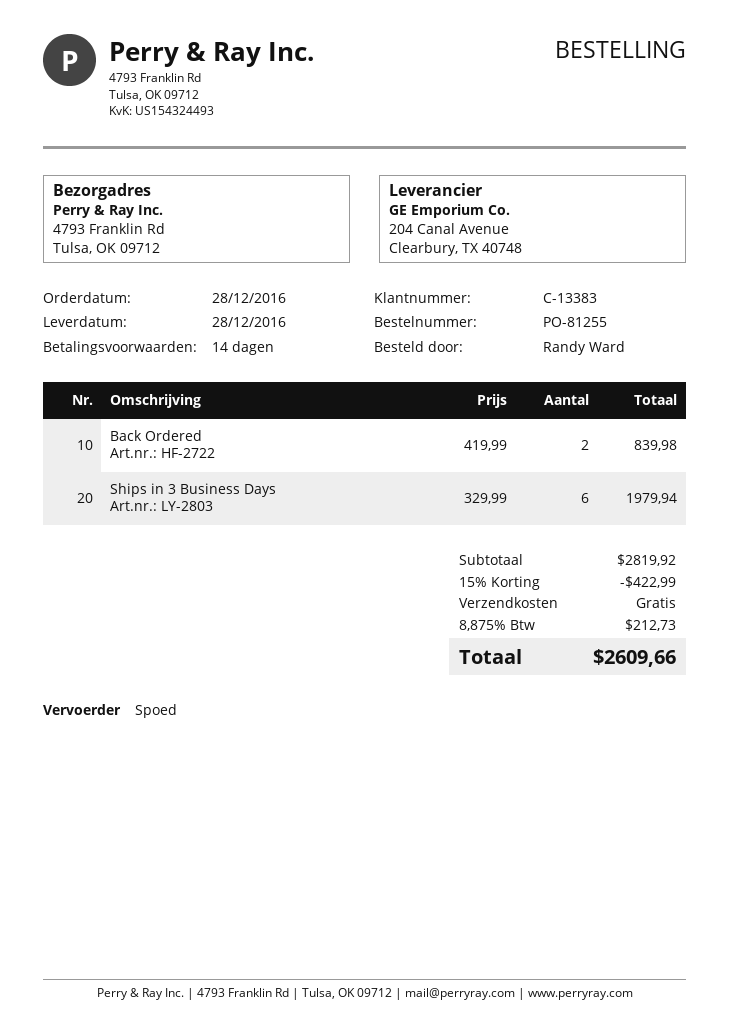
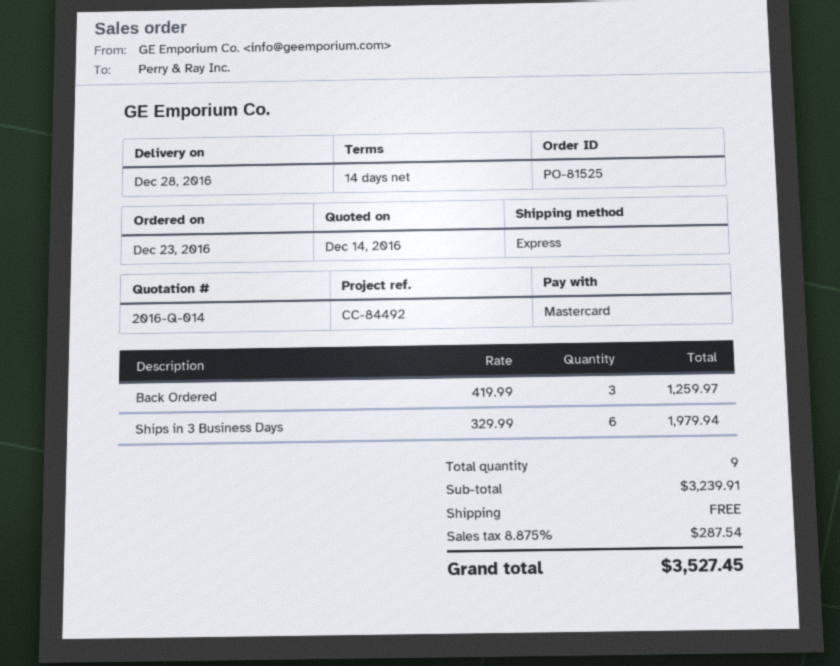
order number: PO-81255 -> PO-81525
order date: 2016-12-28 -> 2016-12-23
Back Ordered: 2 x 419.99 = 839.98 -> 3 x 419.99 = 1259.97
subtotal: 2819.92 -> 3239.91
discount: 15% = 422.99 -> none
tax: 8.875% = 212.73 -> 8.875% = 287.54
total: 2609.66 -> 3527.45

